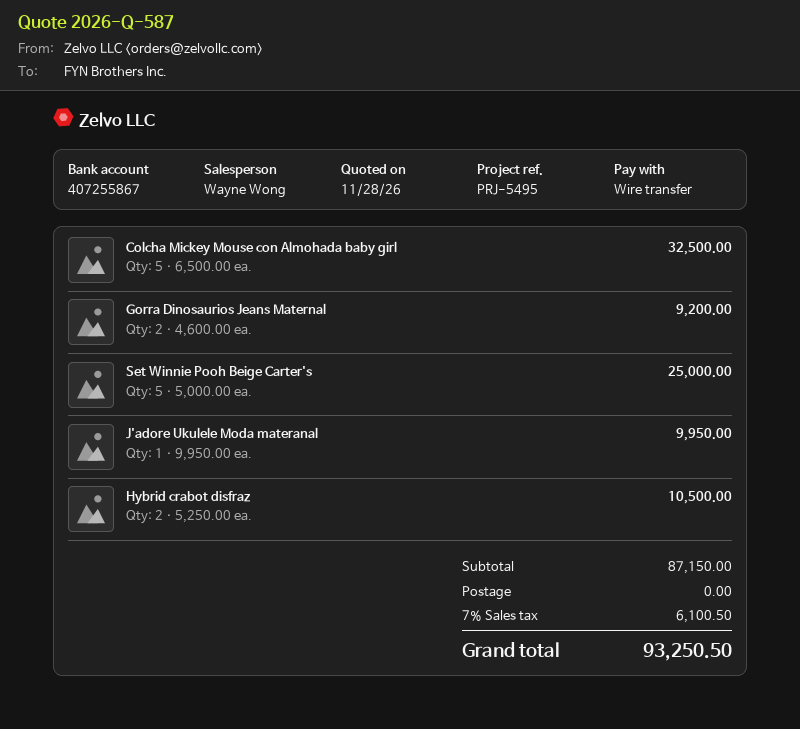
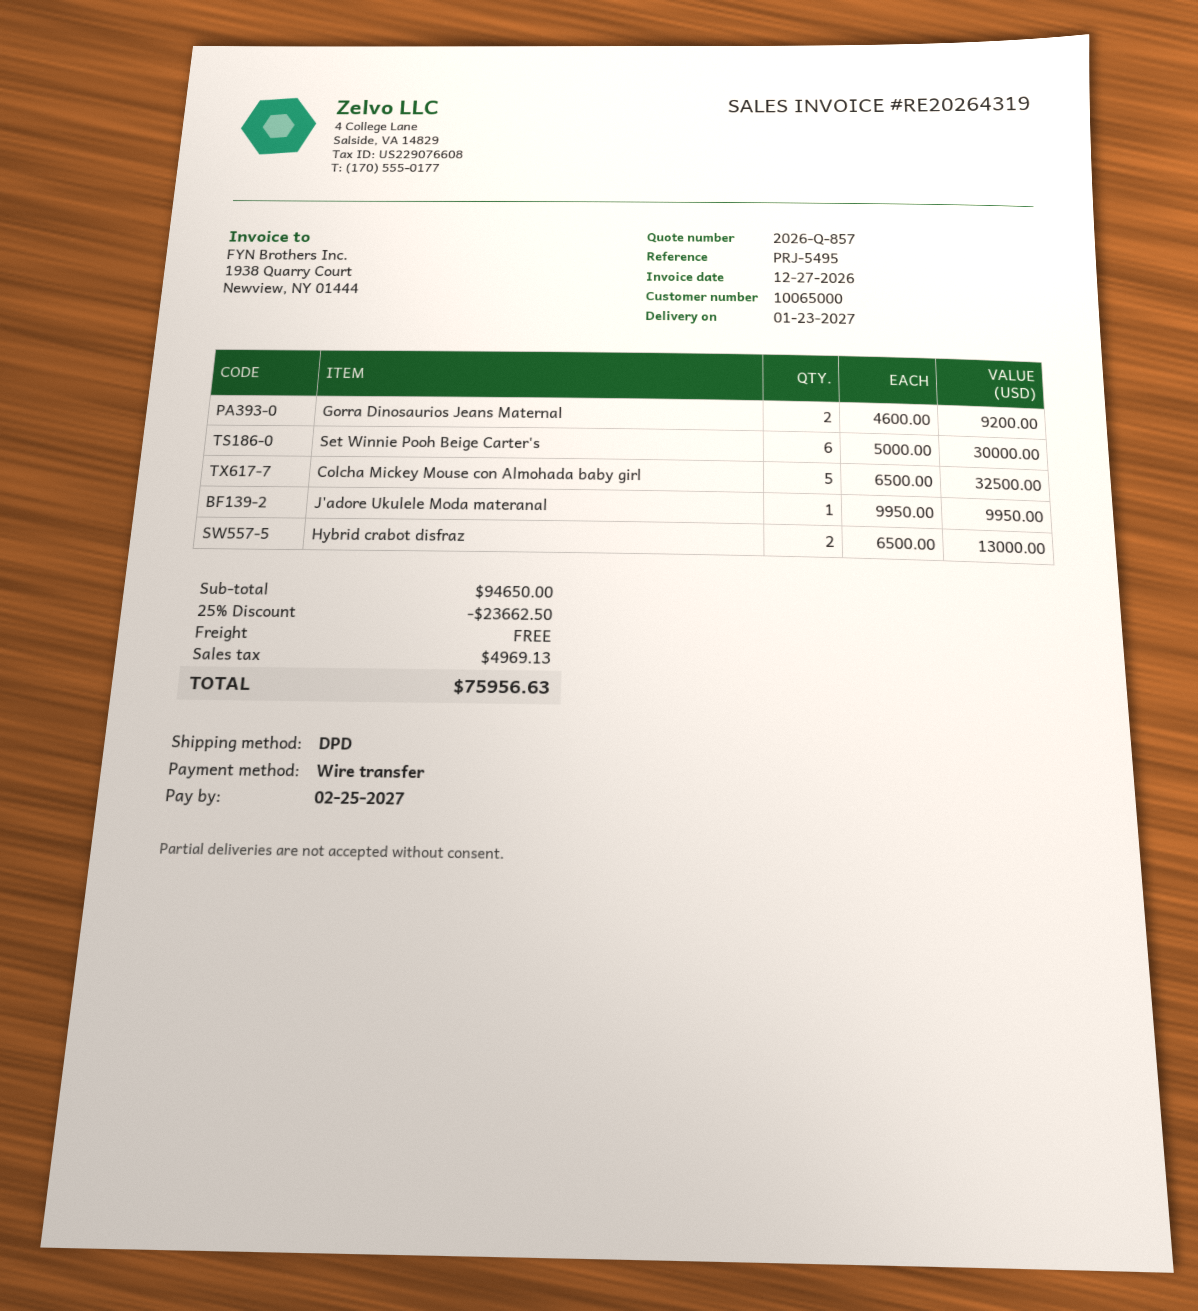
quote number: 2026-Q-587 -> 2026-Q-857
Set Winnie Pooh Beige Carter's: 5 x 5000.00 = 25000.00 -> 6 x 5000.00 = 30000.00
Hybrid crabot disfraz: 2 x 5250.00 = 10500.00 -> 2 x 6500.00 = 13000.00
subtotal: 87150.00 -> 94650.00
discount: none -> 25% = 23662.50
tax: 6100.50 -> 4969.13
total: 93250.50 -> 75956.63

